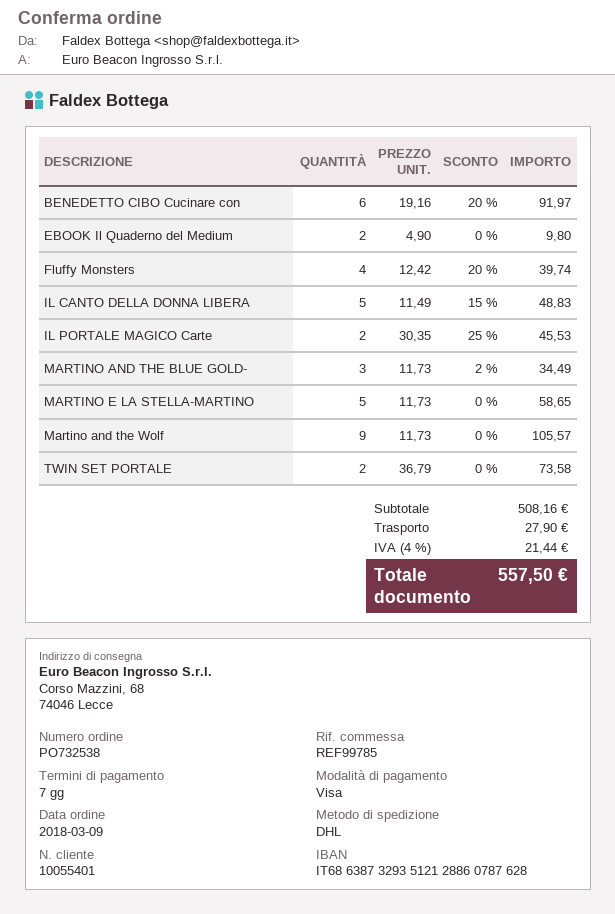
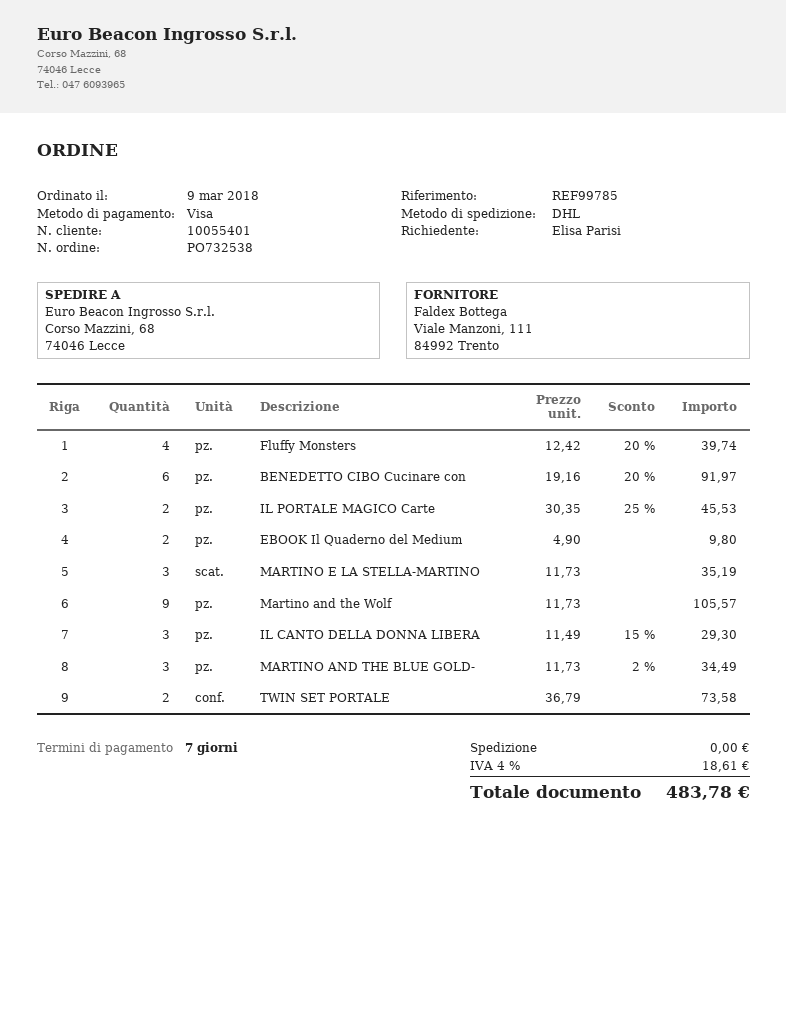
IL CANTO DELLA DONNA LIBERA: 5 x 11.49 - 15% = 48.83 -> 3 x 11.49 - 15% = 29.30
MARTINO E LA STELLA-MARTINO: 5 x 11.73 = 58.65 -> 3 x 11.73 = 35.19
shipping: 27.90 -> 0.00
tax: 4% = 21.44 -> 4% = 18.61
total: 557.50 -> 483.78

